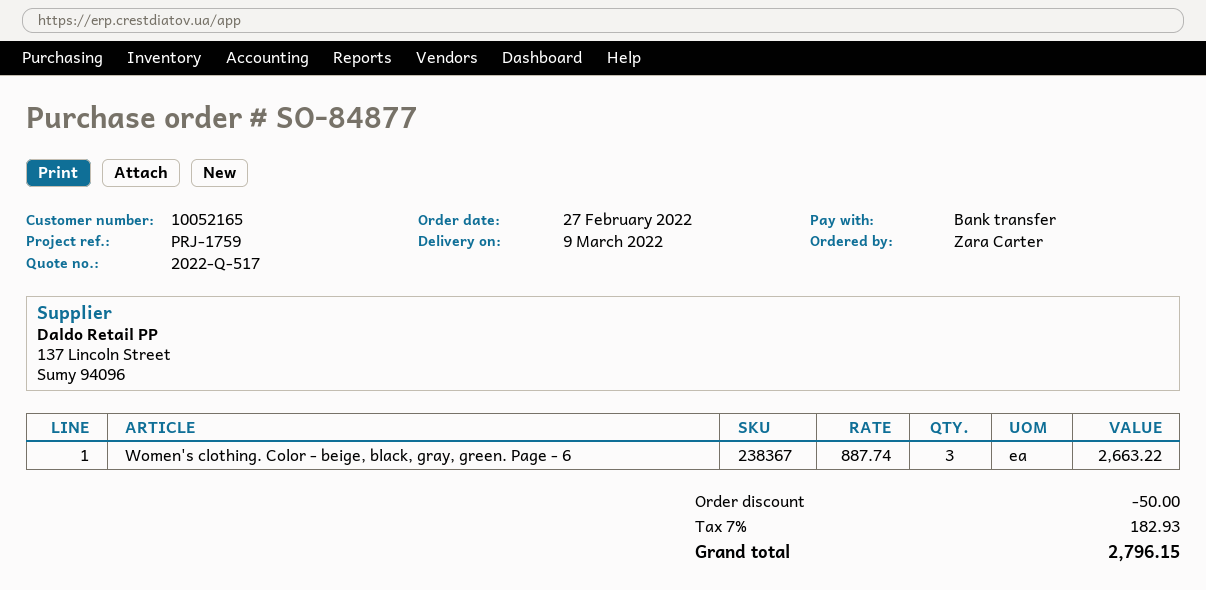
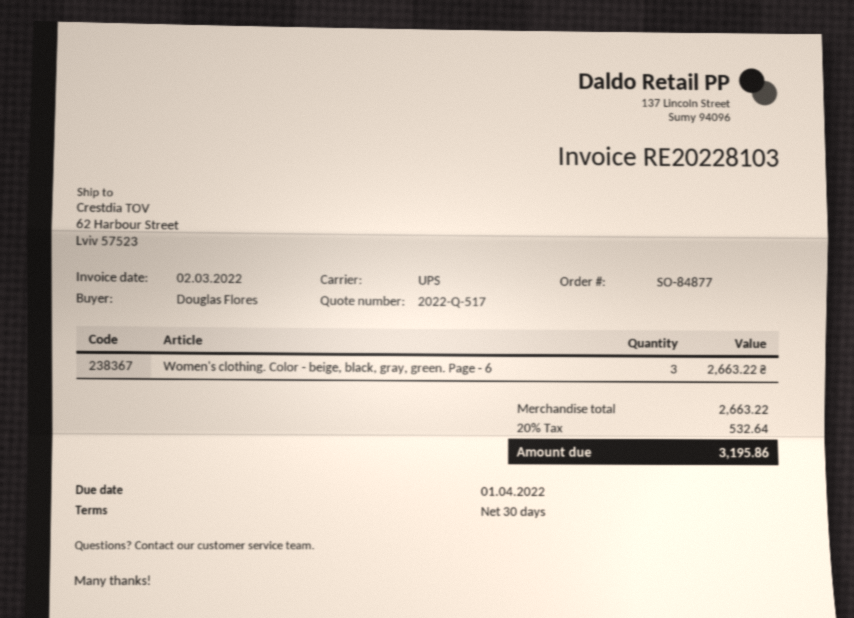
ordered by: Zara Carter -> Douglas Flores
discount: 50.00 -> none
tax: 7% = 182.93 -> 20% = 532.64
total: 2796.15 -> 3195.86

